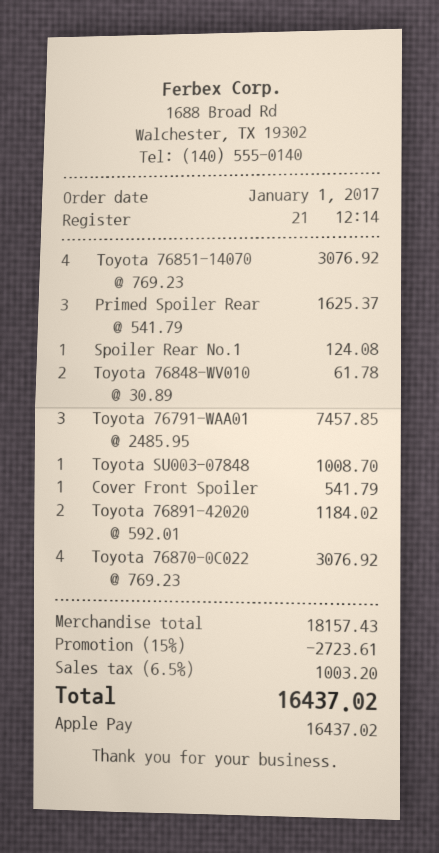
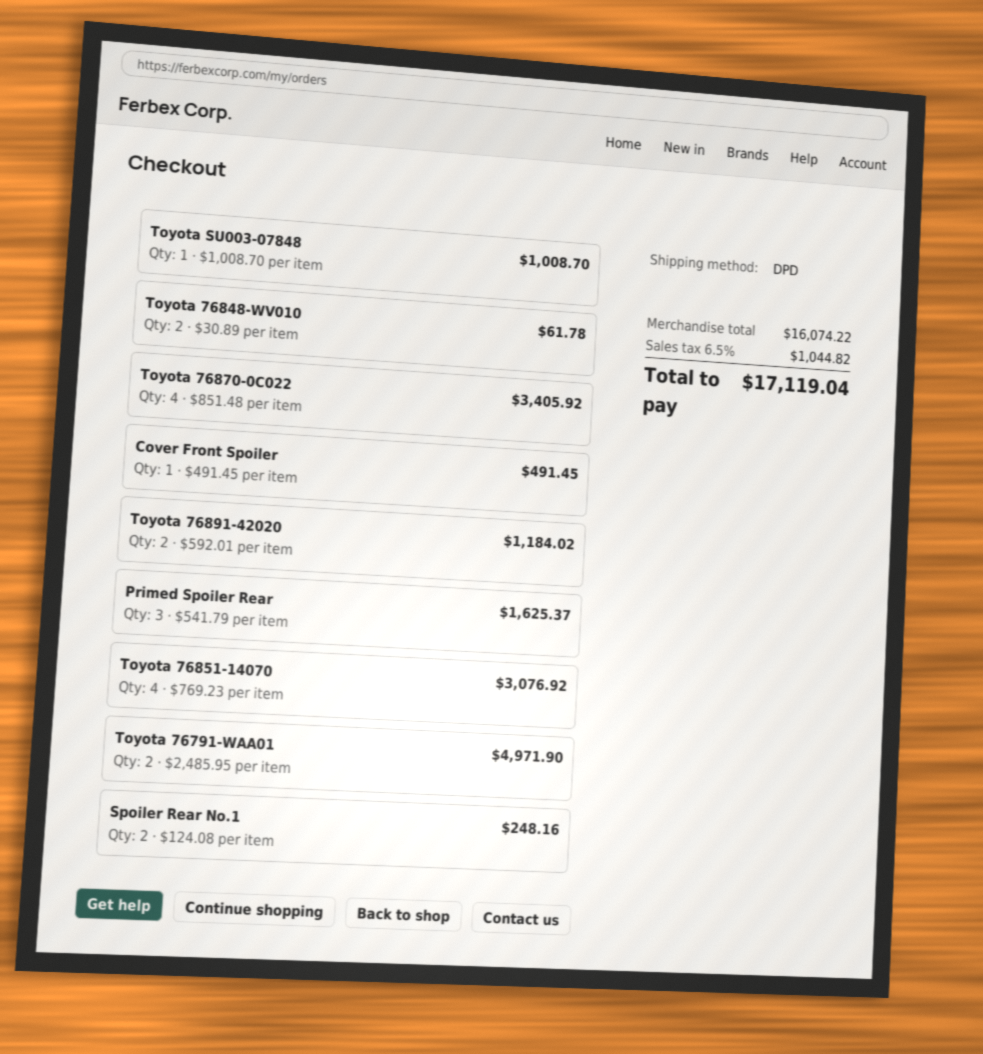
Spoiler Rear No.1: 1 x 124.08 = 124.08 -> 2 x 124.08 = 248.16
Toyota 76791-WAA01: 3 x 2485.95 = 7457.85 -> 2 x 2485.95 = 4971.90
Cover Front Spoiler: 1 x 541.79 = 541.79 -> 1 x 491.45 = 491.45
Toyota 76870-0C022: 4 x 769.23 = 3076.92 -> 4 x 851.48 = 3405.92
subtotal: 18157.43 -> 16074.22
discount: 15% = 2723.61 -> none
tax: 6.5% = 1003.20 -> 6.5% = 1044.82
total: 16437.02 -> 17119.04

